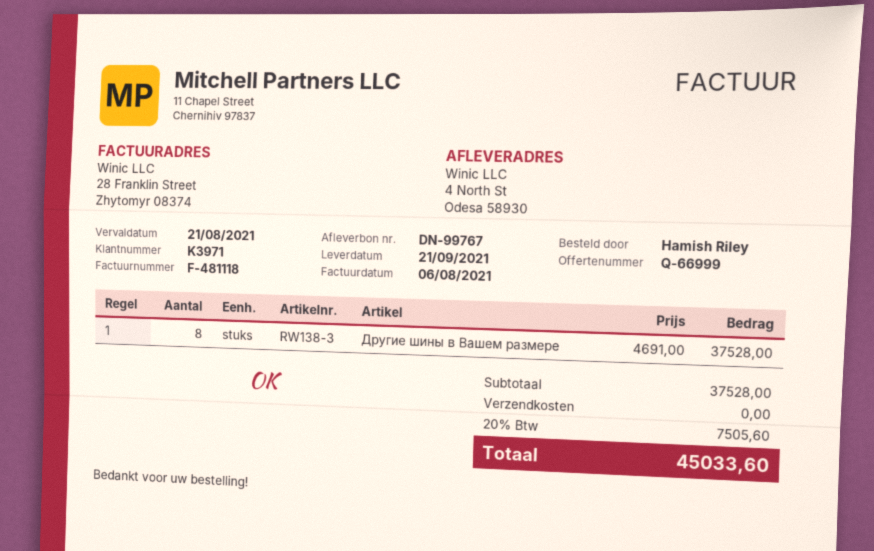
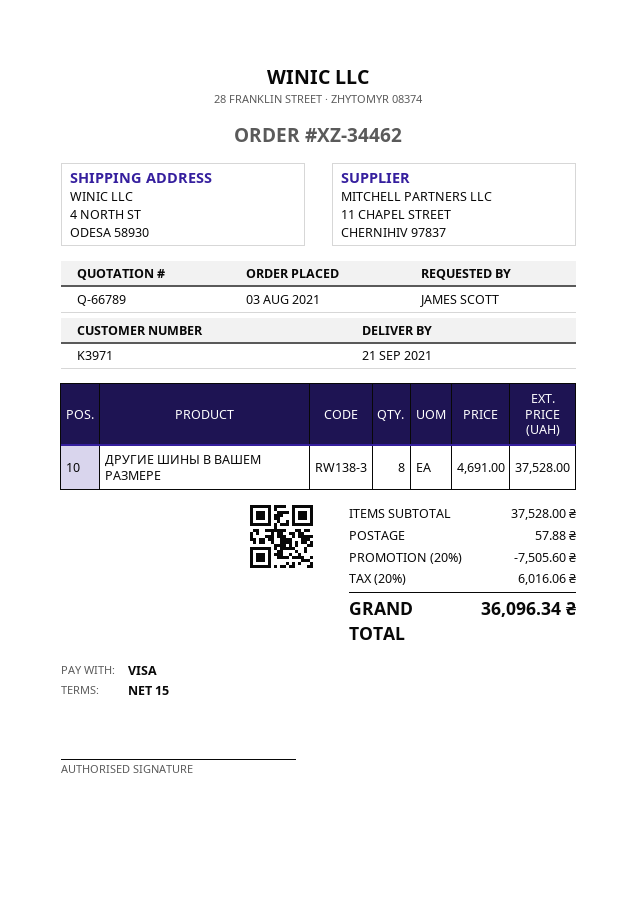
quote number: Q-66999 -> Q-66789
ordered by: Hamish Riley -> JAMES SCOTT
discount: none -> 20% = 7505.60
shipping: 0.00 -> 57.88
tax: 20% = 7505.60 -> 20% = 6016.06
total: 45033.60 -> 36096.34

